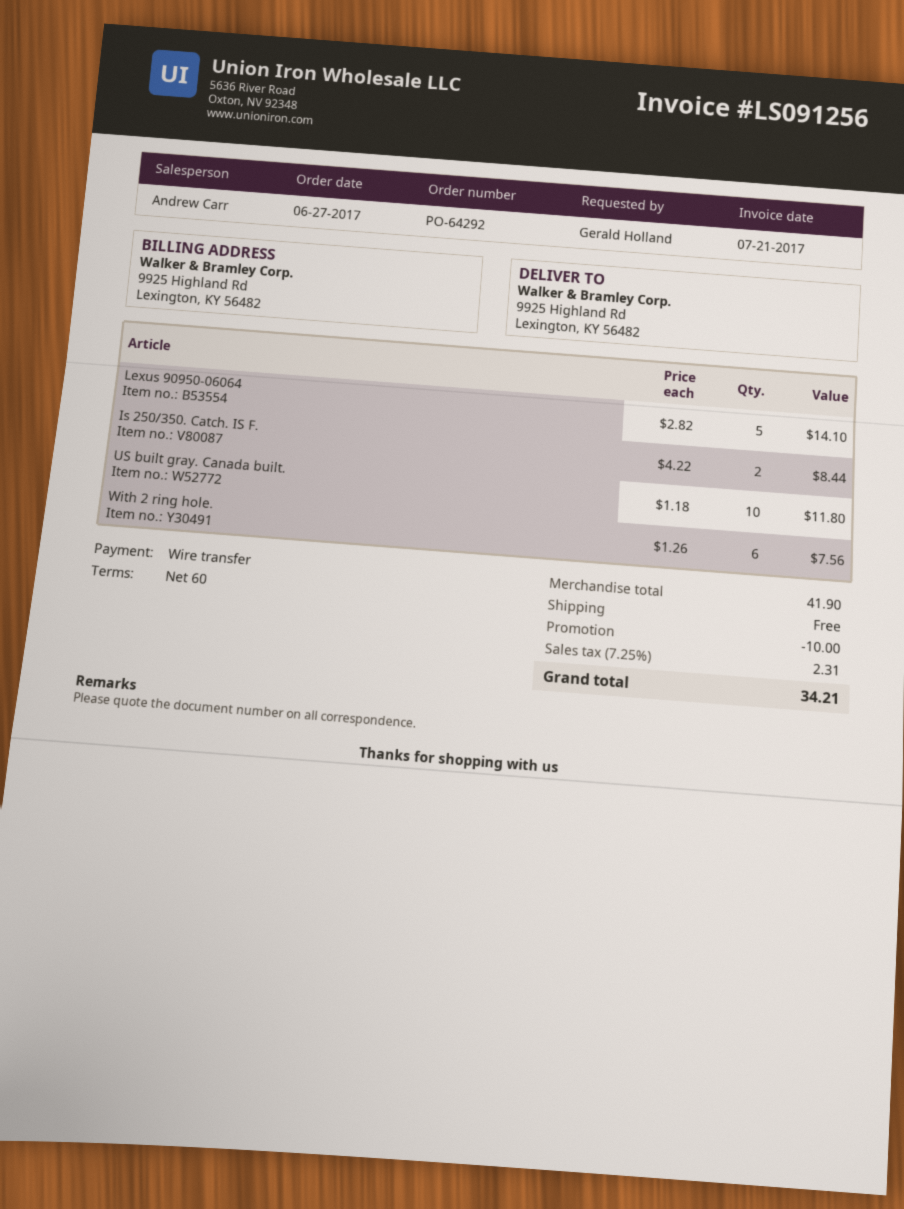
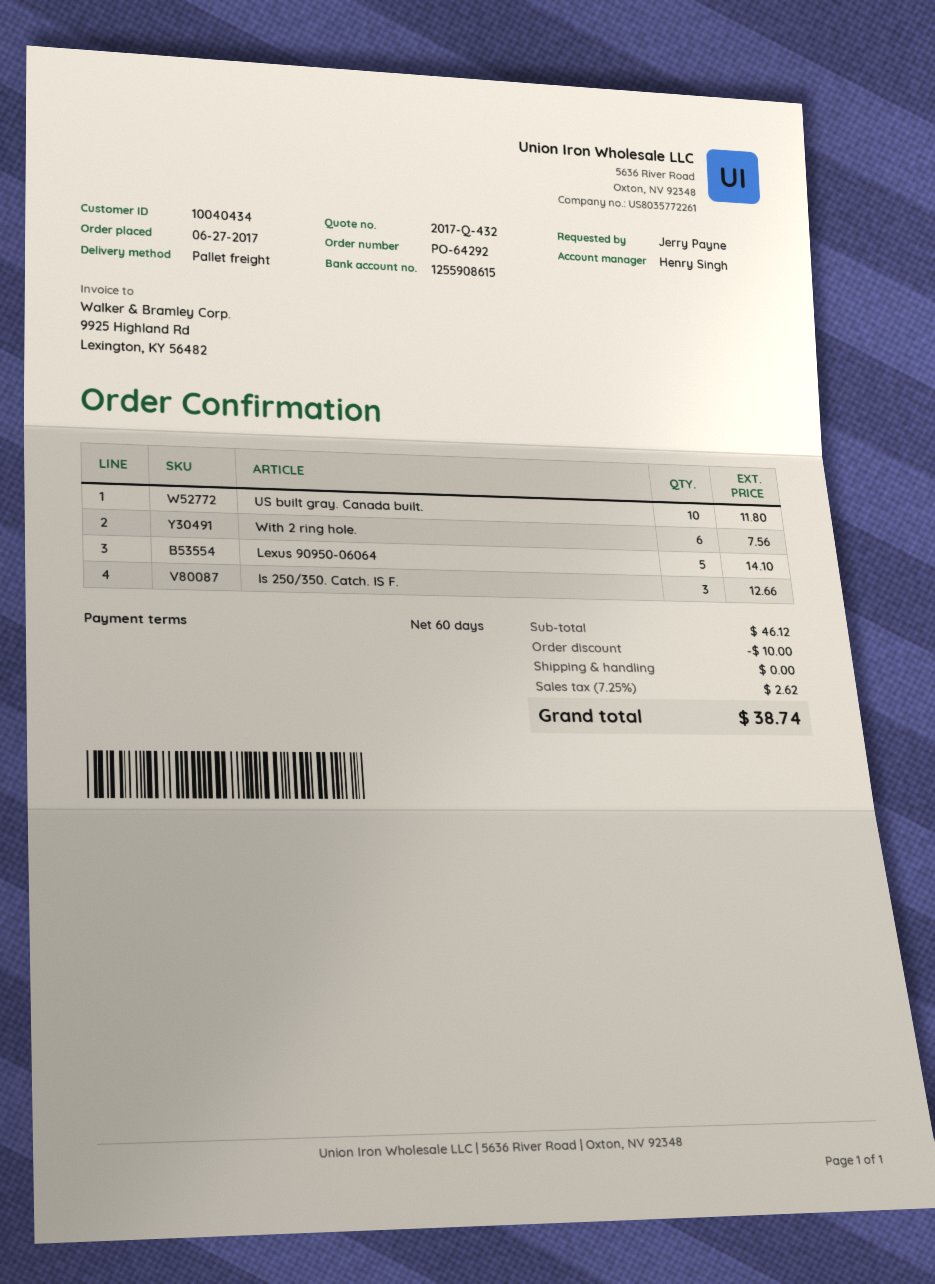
ordered by: Gerald Holland -> Jerry Payne
sales rep: Andrew Carr -> Henry Singh
Is 250/350. Catch. IS F.: 2 for 8.44 -> 3 for 12.66
subtotal: 41.90 -> 46.12
tax: 7.25% = 2.31 -> 7.25% = 2.62
total: 34.21 -> 38.74

